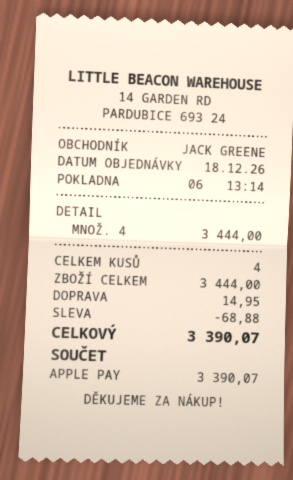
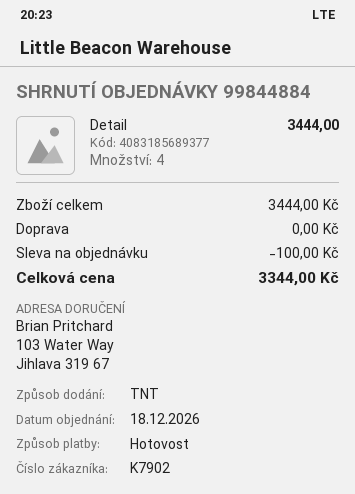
payment method: Apple Pay -> cash
discount: 68.88 -> 100.00
shipping: 14.95 -> 0.00
total: 3390.07 -> 3344.00

